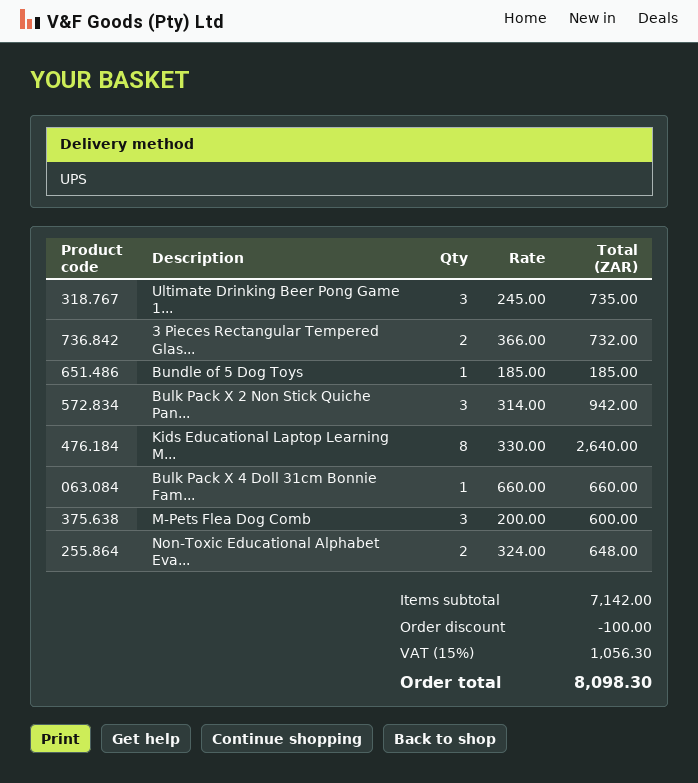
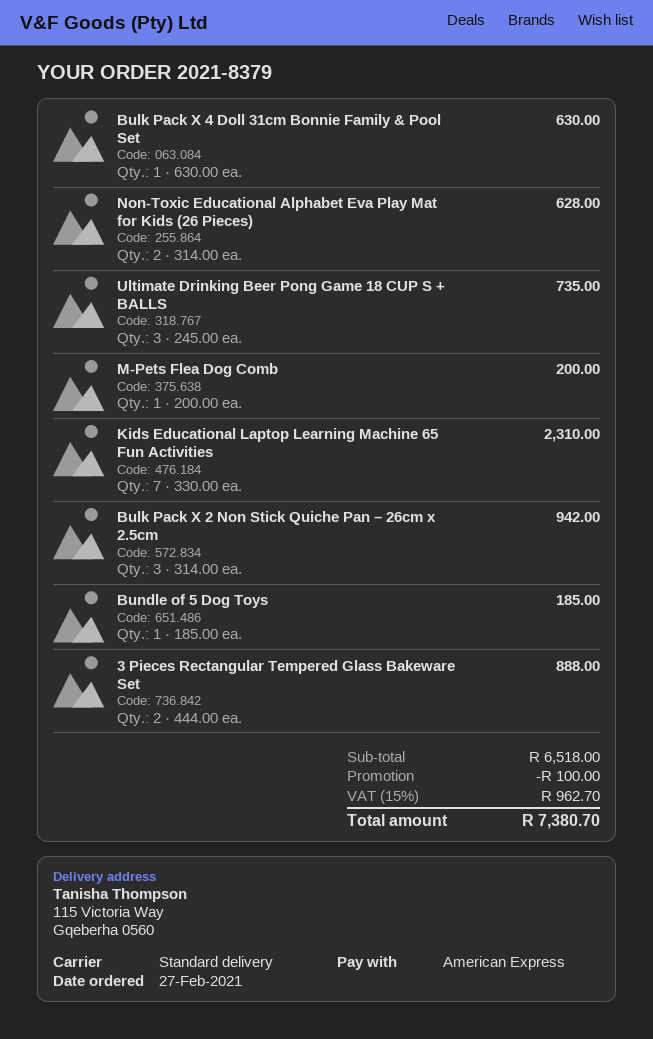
shipping method: UPS -> standard
3 Pieces Rectangular Tempered Glas...: 2 x 366.00 = 732.00 -> 2 x 444.00 = 888.00
Kids Educational Laptop Learning M...: 8 x 330.00 = 2640.00 -> 7 x 330.00 = 2310.00
Bulk Pack X 4 Doll 31cm Bonnie Fam...: 1 x 660.00 = 660.00 -> 1 x 630.00 = 630.00
M-Pets Flea Dog Comb: 3 x 200.00 = 600.00 -> 1 x 200.00 = 200.00
Non-Toxic Educational Alphabet Eva...: 2 x 324.00 = 648.00 -> 2 x 314.00 = 628.00
subtotal: 7142.00 -> 6518.00
tax: 15% = 1056.30 -> 15% = 962.70
total: 8098.30 -> 7380.70

